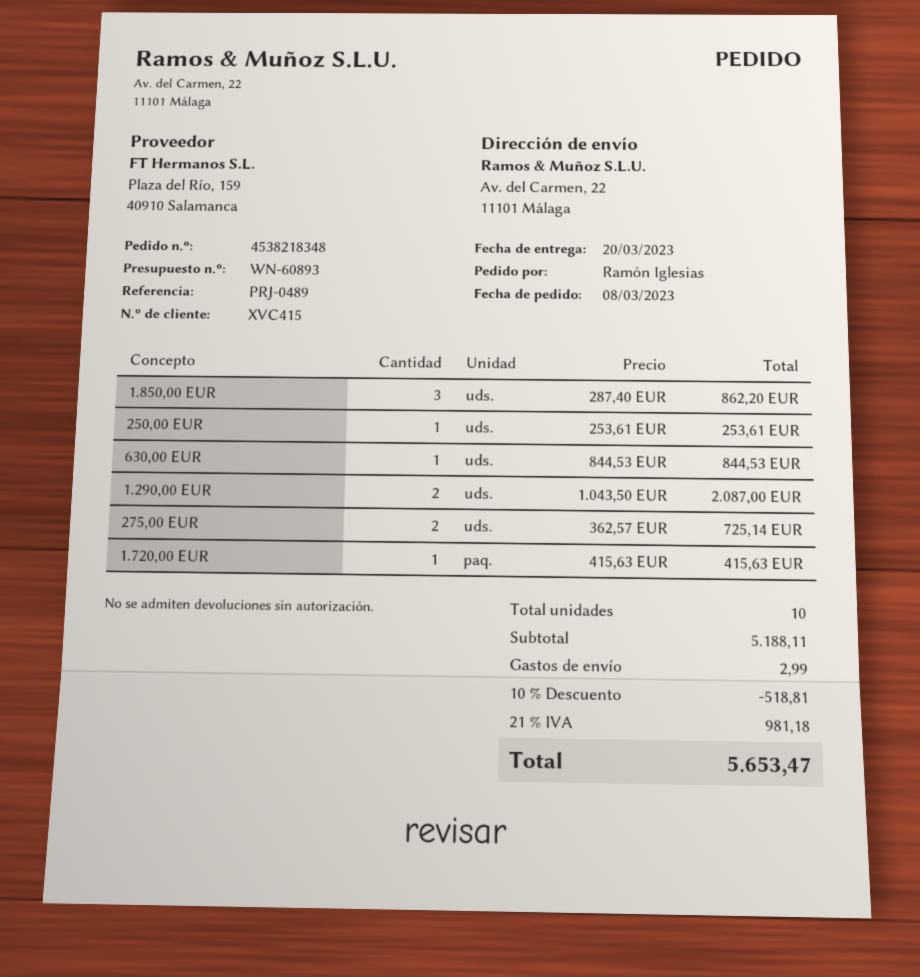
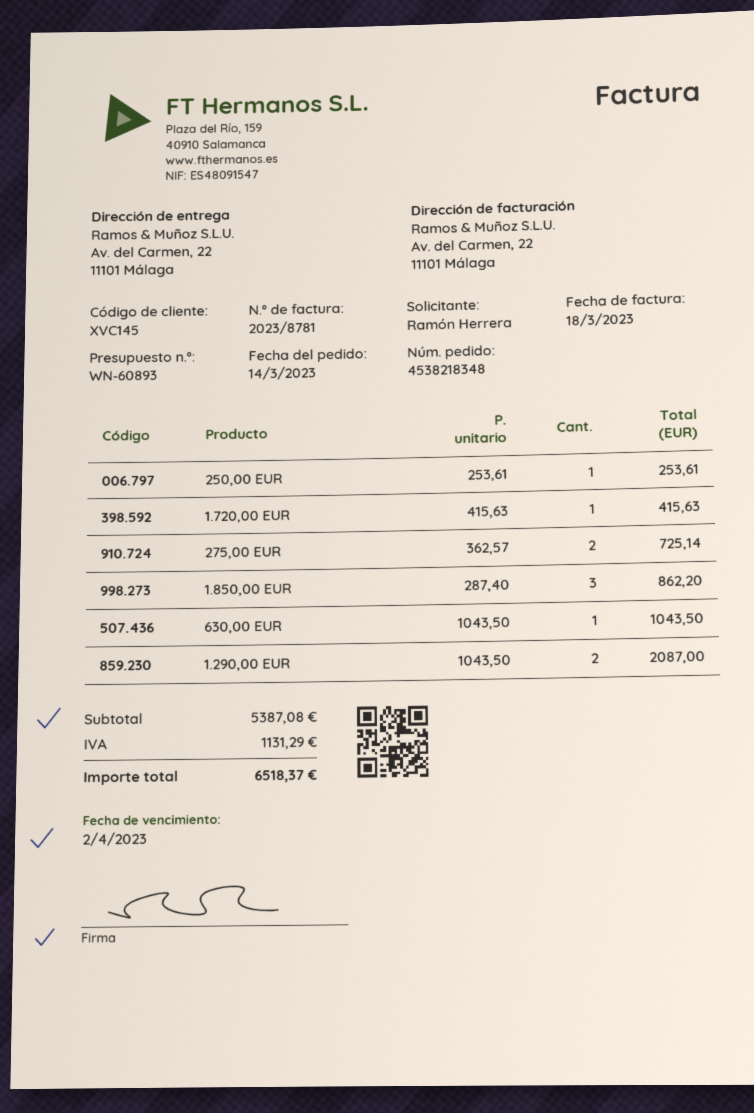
order date: 2023-03-08 -> 2023-03-14
customer number: XVC415 -> XVC145
ordered by: Ramón Iglesias -> Ramón Herrera
630,00 EUR: 1 x 844.53 = 844.53 -> 1 x 1043.50 = 1043.50
subtotal: 5188.11 -> 5387.08
discount: 10% = 518.81 -> none
shipping: 2.99 -> none
tax: 981.18 -> 1131.29
total: 5653.47 -> 6518.37

